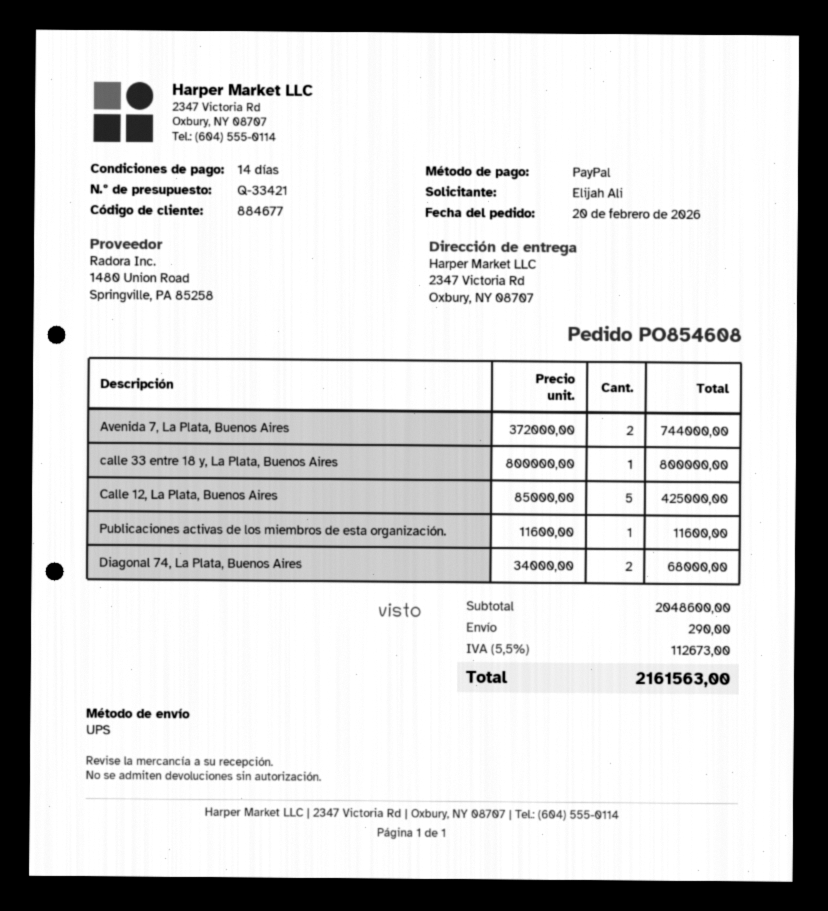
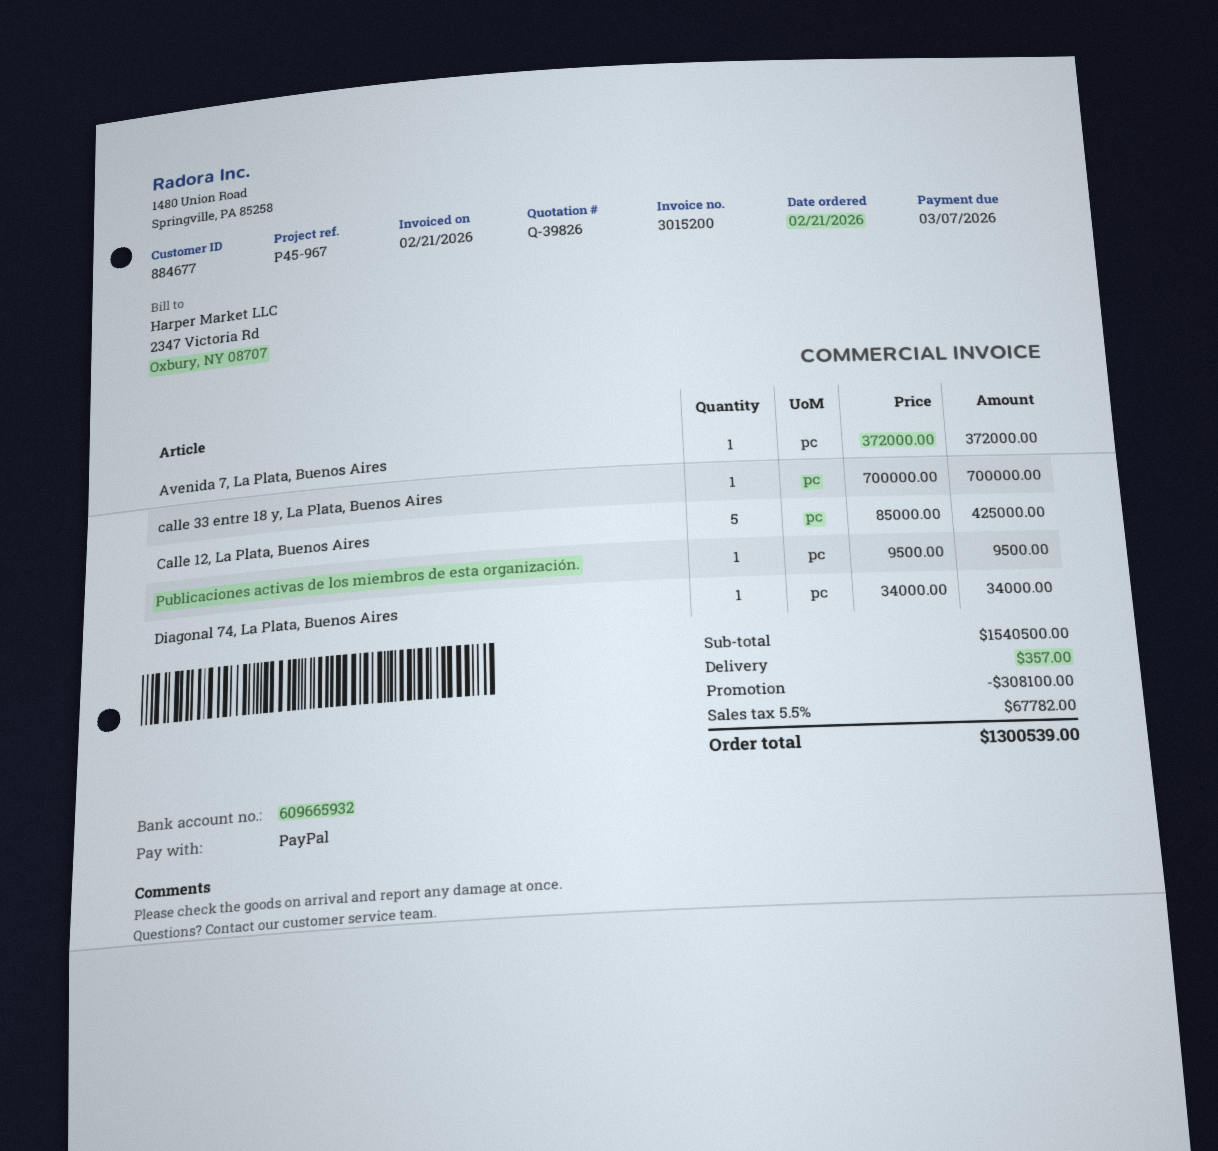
quote number: Q-33421 -> Q-39826
order date: 2026-02-20 -> 2026-02-21
Avenida 7, La Plata, Buenos Aires: 2 x 372000.00 = 744000.00 -> 1 x 372000.00 = 372000.00
calle 33 entre 18 y, La Plata, Buenos Aires: 1 x 800000.00 = 800000.00 -> 1 x 700000.00 = 700000.00
Publicaciones activas de los miembros de esta organización.: 1 x 11600.00 = 11600.00 -> 1 x 9500.00 = 9500.00
Diagonal 74, La Plata, Buenos Aires: 2 x 34000.00 = 68000.00 -> 1 x 34000.00 = 34000.00
subtotal: 2048600.00 -> 1540500.00
discount: none -> 308100.00
shipping: 290.00 -> 357.00
tax: 5.5% = 112673.00 -> 5.5% = 67782.00
total: 2161563.00 -> 1300539.00

